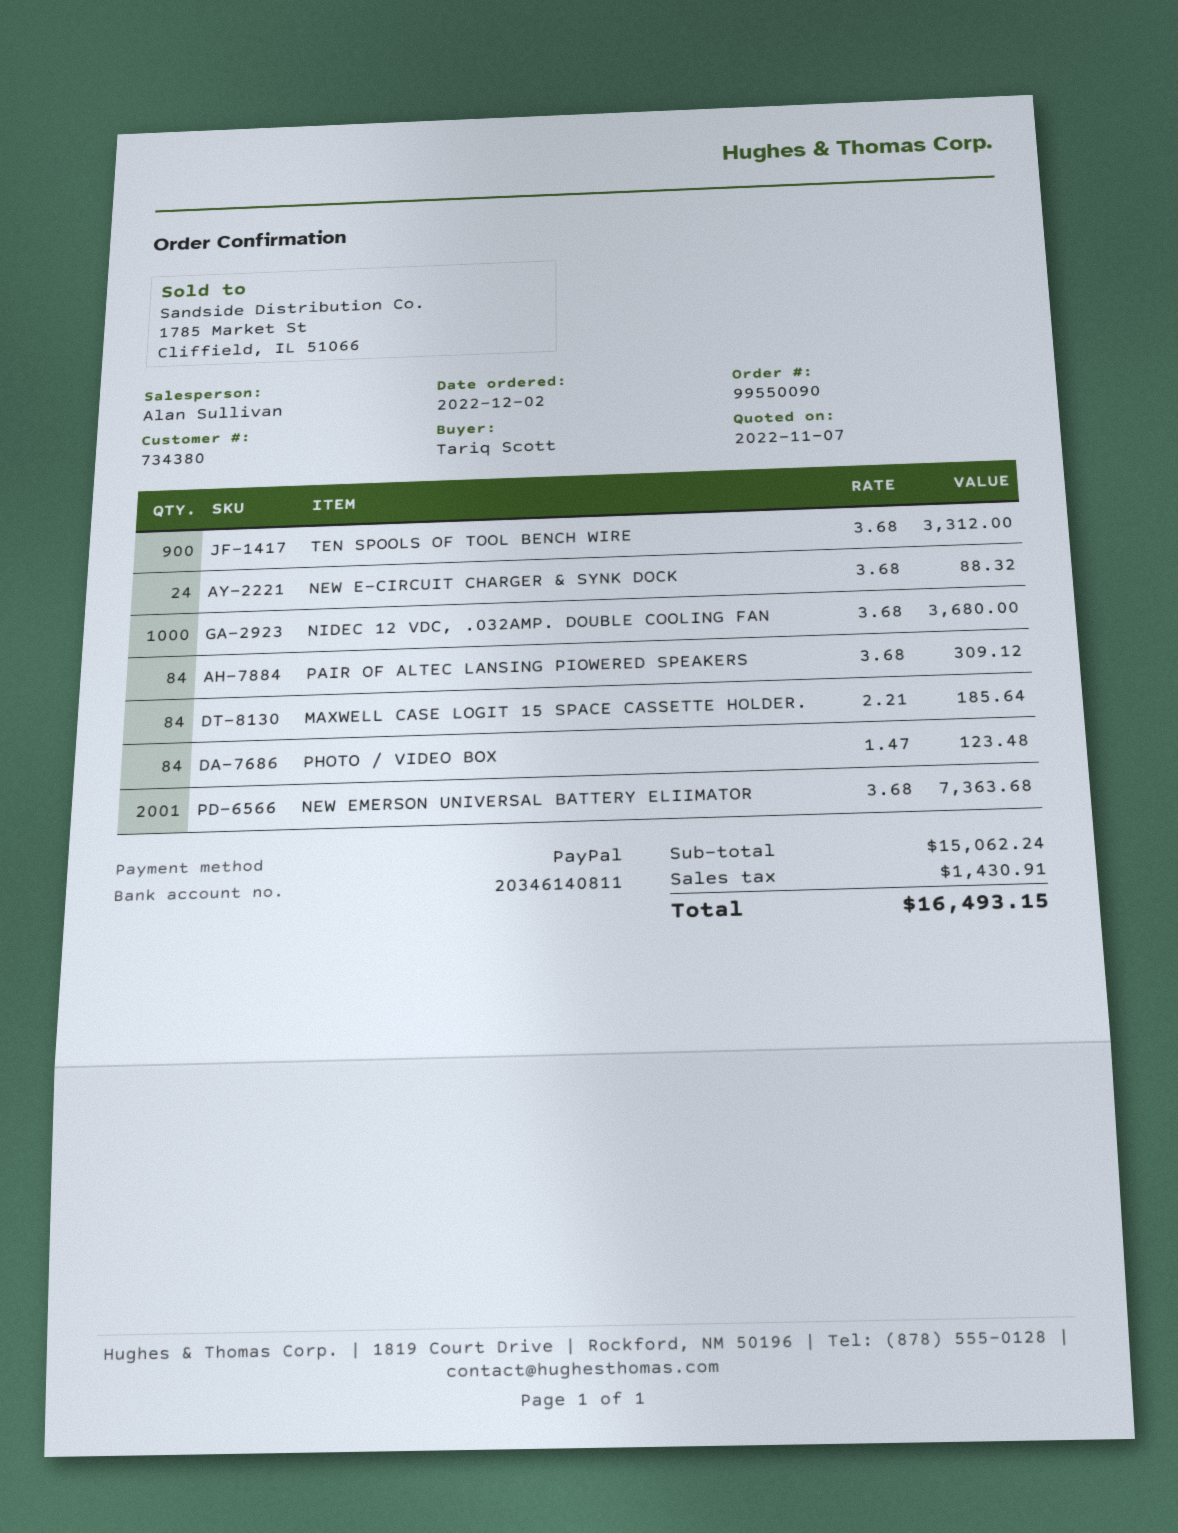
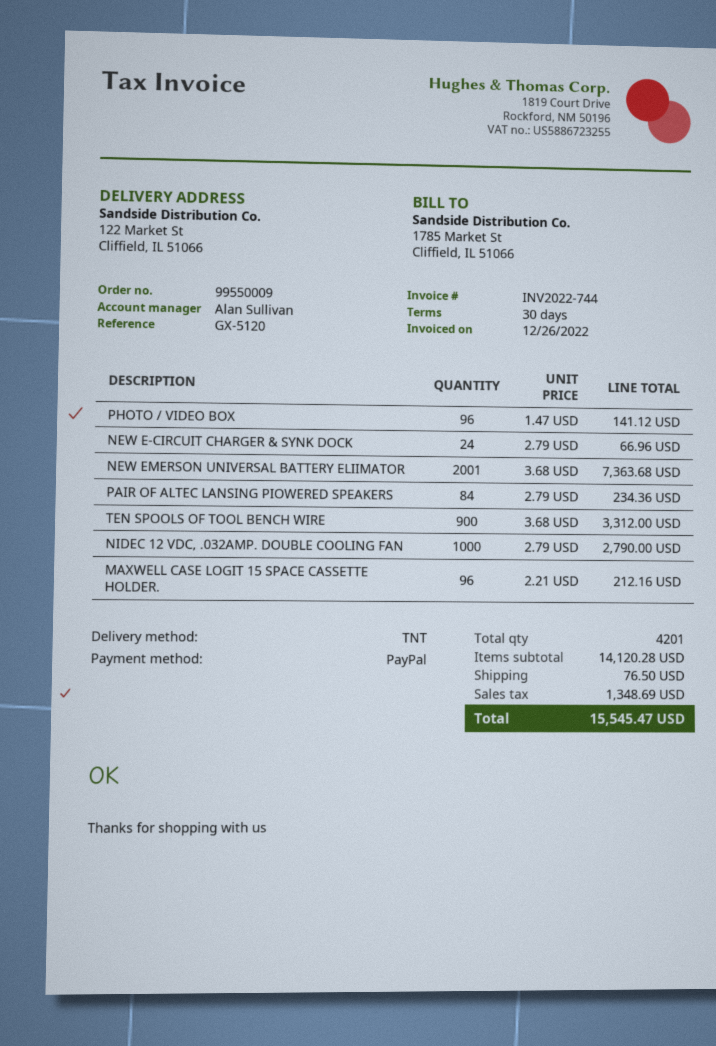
order number: 99550090 -> 99550009
NEW E-CIRCUIT CHARGER & SYNK DOCK: 24 x 3.68 = 88.32 -> 24 x 2.79 = 66.96
NIDEC 12 VDC, .032AMP. DOUBLE COOLING FAN: 1000 x 3.68 = 3680.00 -> 1000 x 2.79 = 2790.00
PAIR OF ALTEC LANSING PIOWERED SPEAKERS: 84 x 3.68 = 309.12 -> 84 x 2.79 = 234.36
MAXWELL CASE LOGIT 15 SPACE CASSETTE HOLDER.: 84 x 2.21 = 185.64 -> 96 x 2.21 = 212.16
PHOTO / VIDEO BOX: 84 x 1.47 = 123.48 -> 96 x 1.47 = 141.12
subtotal: 15062.24 -> 14120.28
shipping: none -> 76.50
tax: 1430.91 -> 1348.69
total: 16493.15 -> 15545.47

